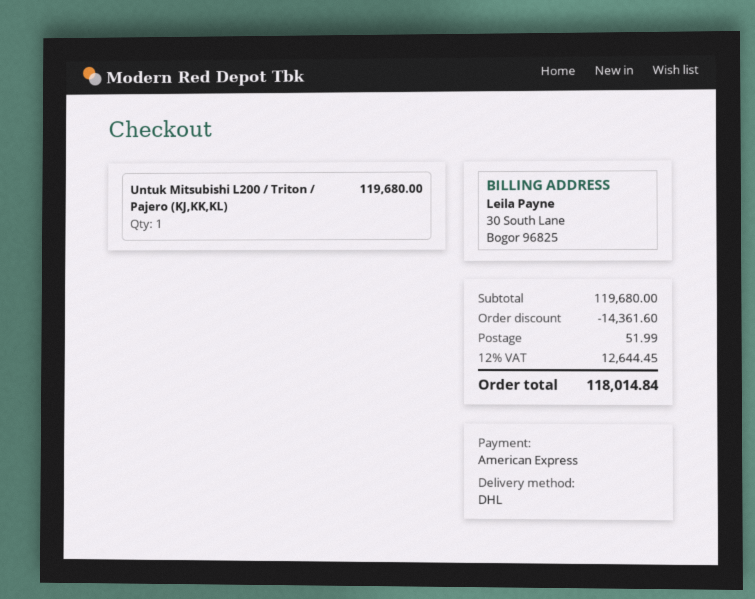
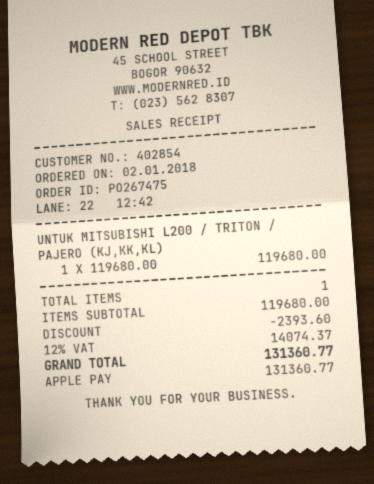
payment method: American Express -> Apple Pay
discount: 14361.60 -> 2393.60
shipping: 51.99 -> none
tax: 12% = 12644.45 -> 12% = 14074.37
total: 118014.84 -> 131360.77

